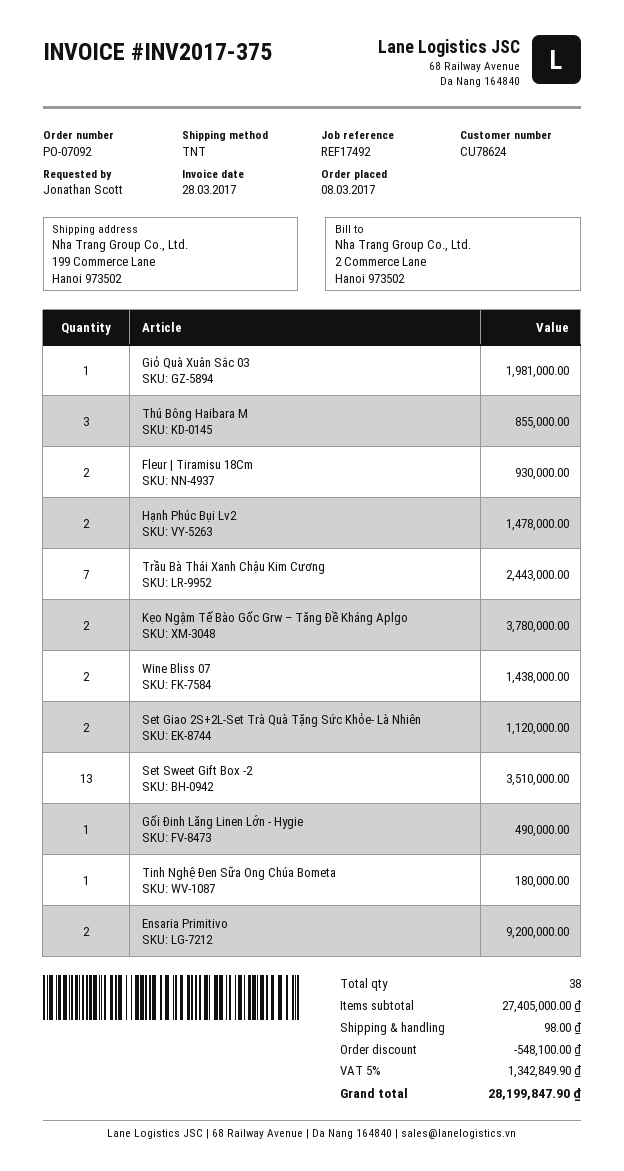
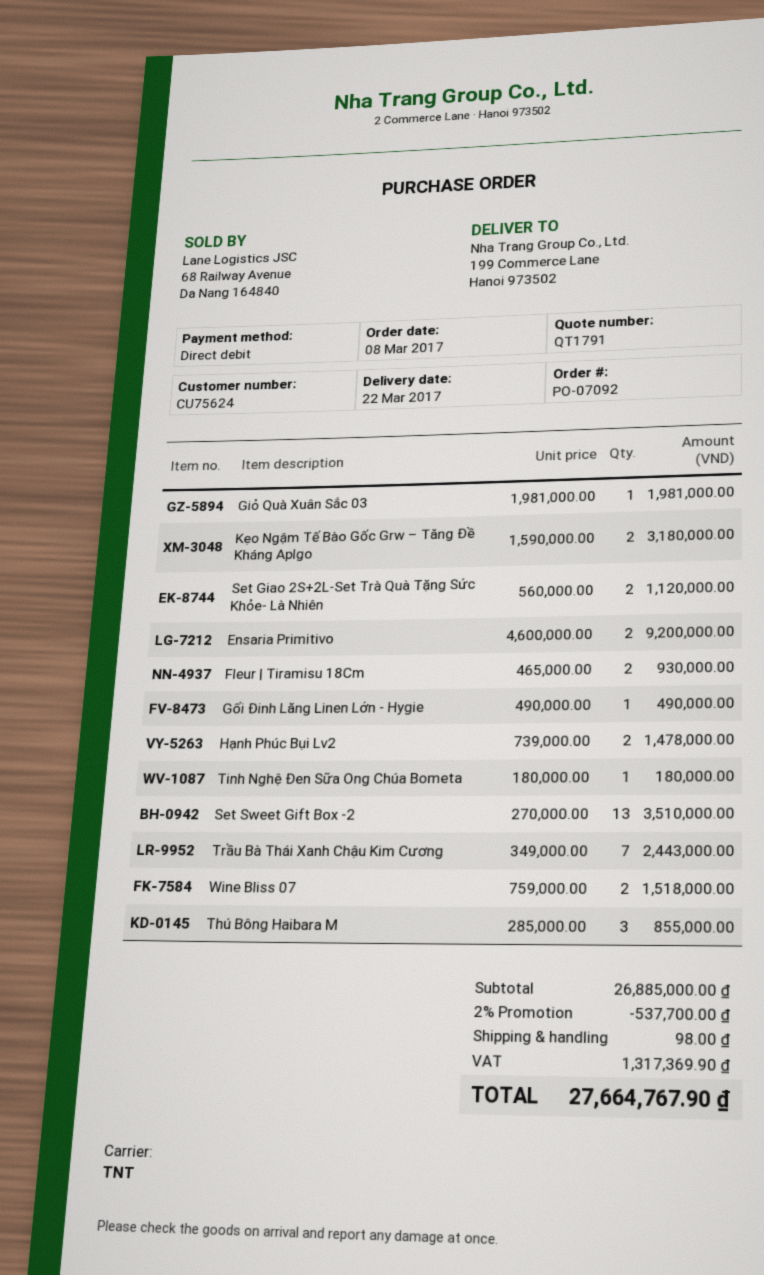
customer number: CU78624 -> CU75624
Kẹo Ngậm Tế Bào Gốc Grw – Tăng Đề Kháng Aplgo: 2 for 3780000.00 -> 2 for 3180000.00
Wine Bliss 07: 2 for 1438000.00 -> 2 for 1518000.00
subtotal: 27405000.00 -> 26885000.00
discount: 548100.00 -> 537700.00
tax: 1342849.90 -> 1317369.90
total: 28199847.90 -> 27664767.90

